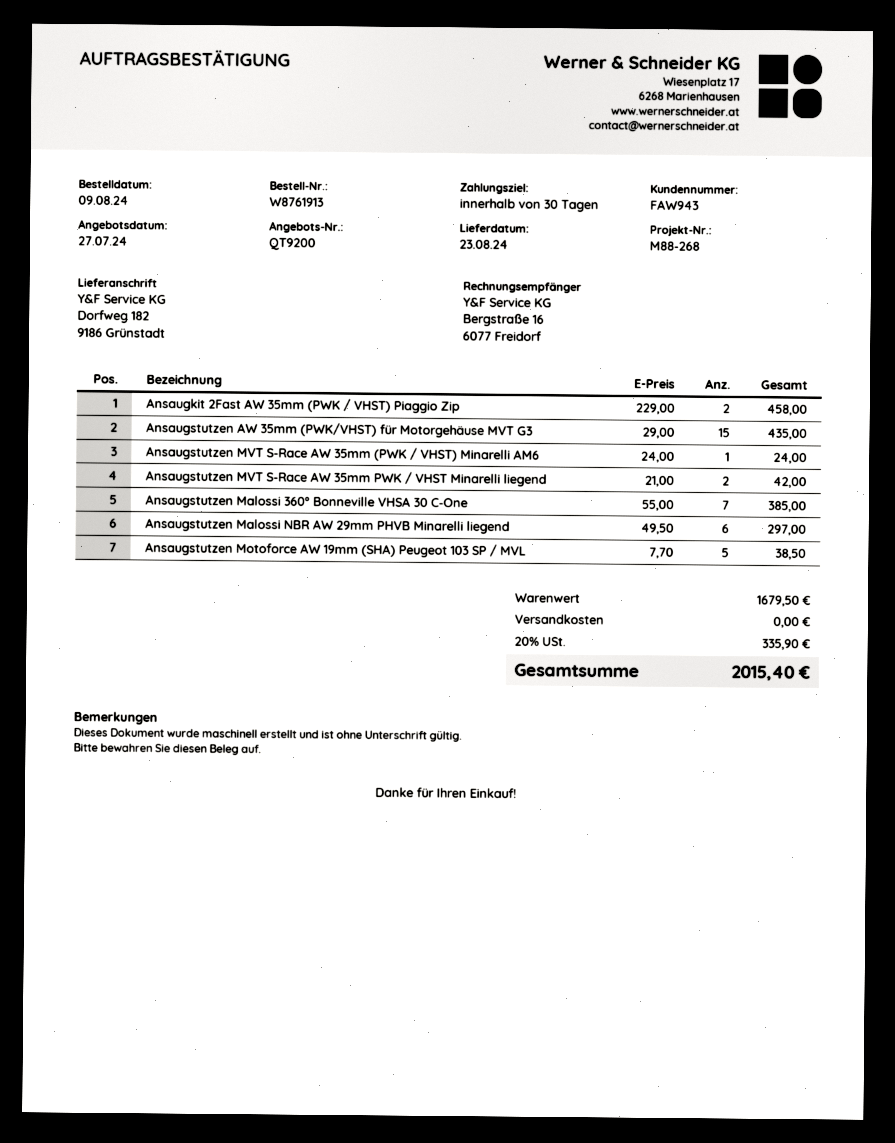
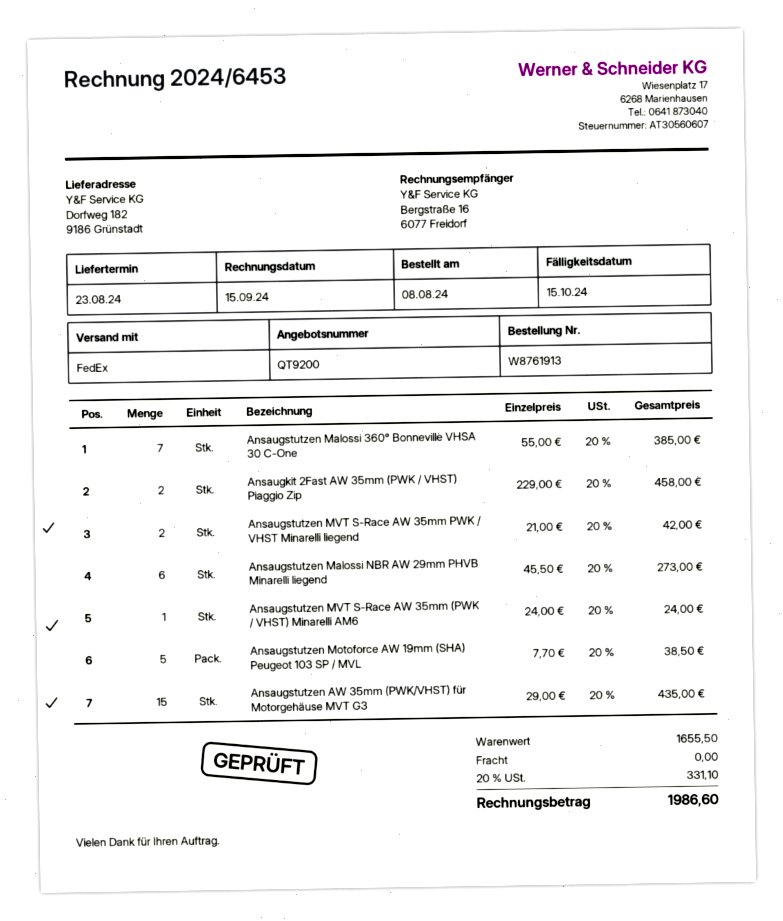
order date: 2024-08-09 -> 2024-08-08
Ansaugstutzen Malossi NBR AW 29mm PHVB Minarelli liegend: 6 x 49.50 = 297.00 -> 6 x 45.50 = 273.00
subtotal: 1679.50 -> 1655.50
tax: 20% = 335.90 -> 20% = 331.10
total: 2015.40 -> 1986.60

